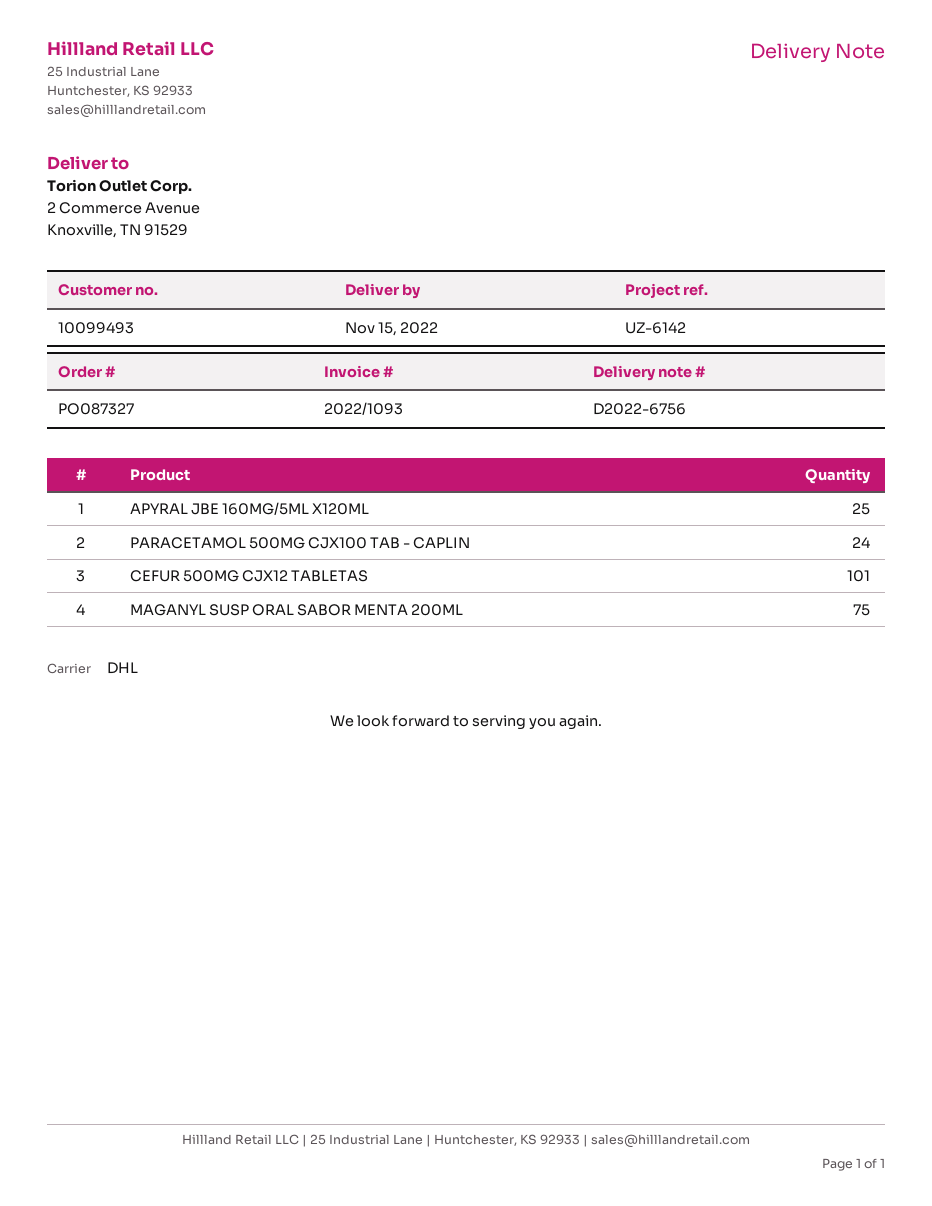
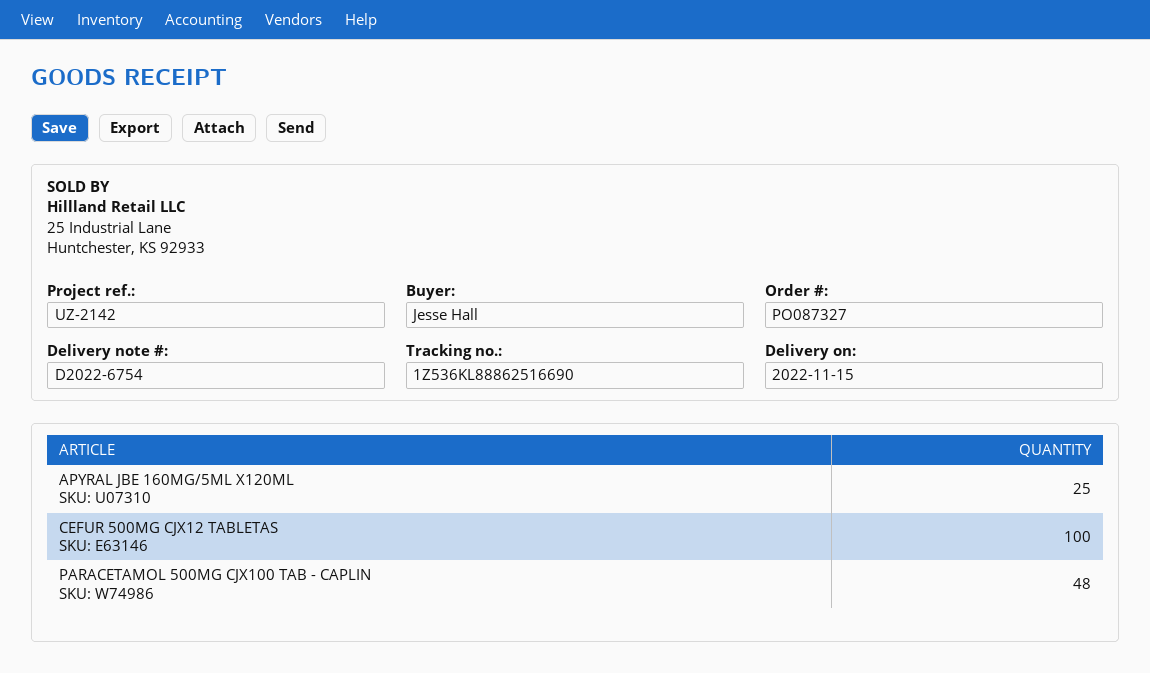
delivery note number: D2022-6756 -> D2022-6754
reference: UZ-6142 -> UZ-2142
PARACETAMOL 500MG CJX100 TAB - CAPLIN: 24 -> 48
CEFUR 500MG CJX12 TABLETAS: 101 -> 100
MAGANYL SUSP ORAL SABOR MENTA 200ML: 75 -> none

